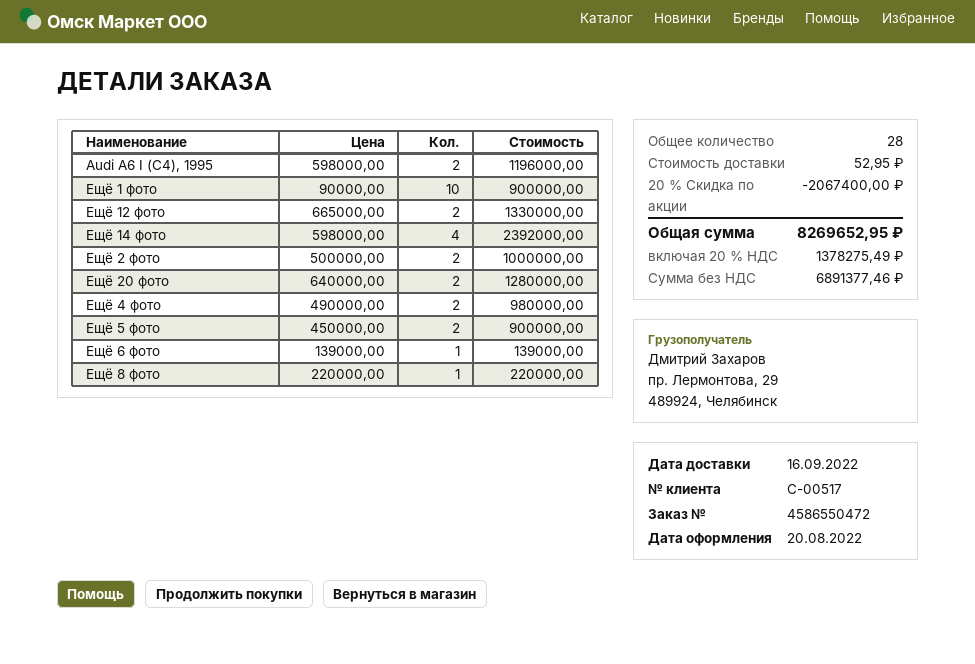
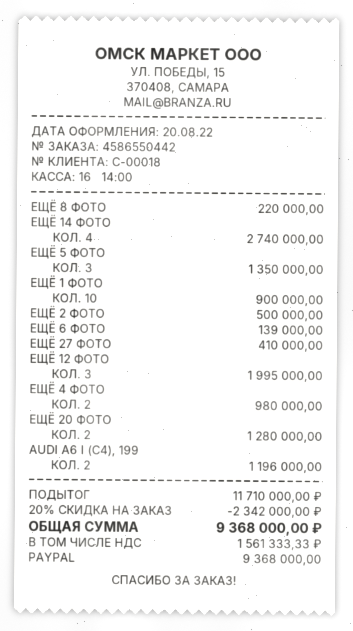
order number: 4586550472 -> 4586550442
customer number: C-00517 -> C-00018
Ещё 12 фото: 2 for 1330000.00 -> 3 for 1995000.00
Ещё 14 фото: 4 for 2392000.00 -> 4 for 2740000.00
Ещё 2 фото: 2 for 1000000.00 -> 1 for 500000.00
Ещё 5 фото: 2 for 900000.00 -> 3 for 1350000.00
ЕЩЁ 27 ФОТО: none -> 1 for 410000.00
discount: 20% = 2067400.00 -> 20% = 2342000.00
shipping: 52.95 -> none
tax: 1378275.49 -> 1561333.33
total: 8269652.95 -> 9368000.00

